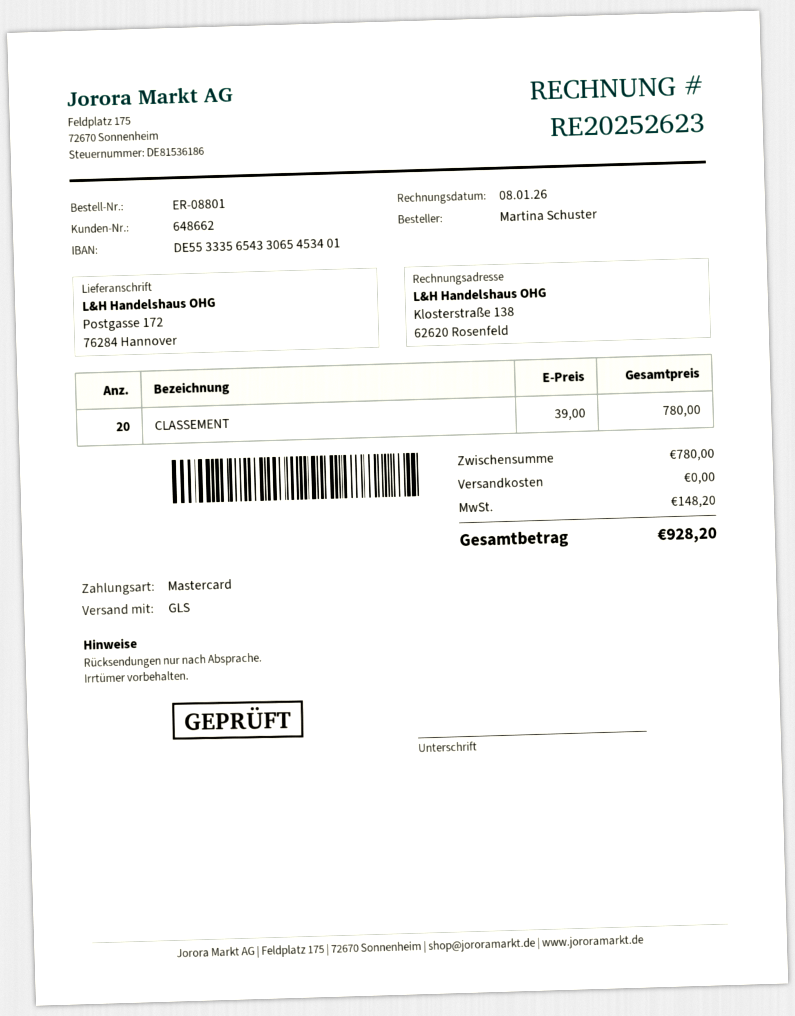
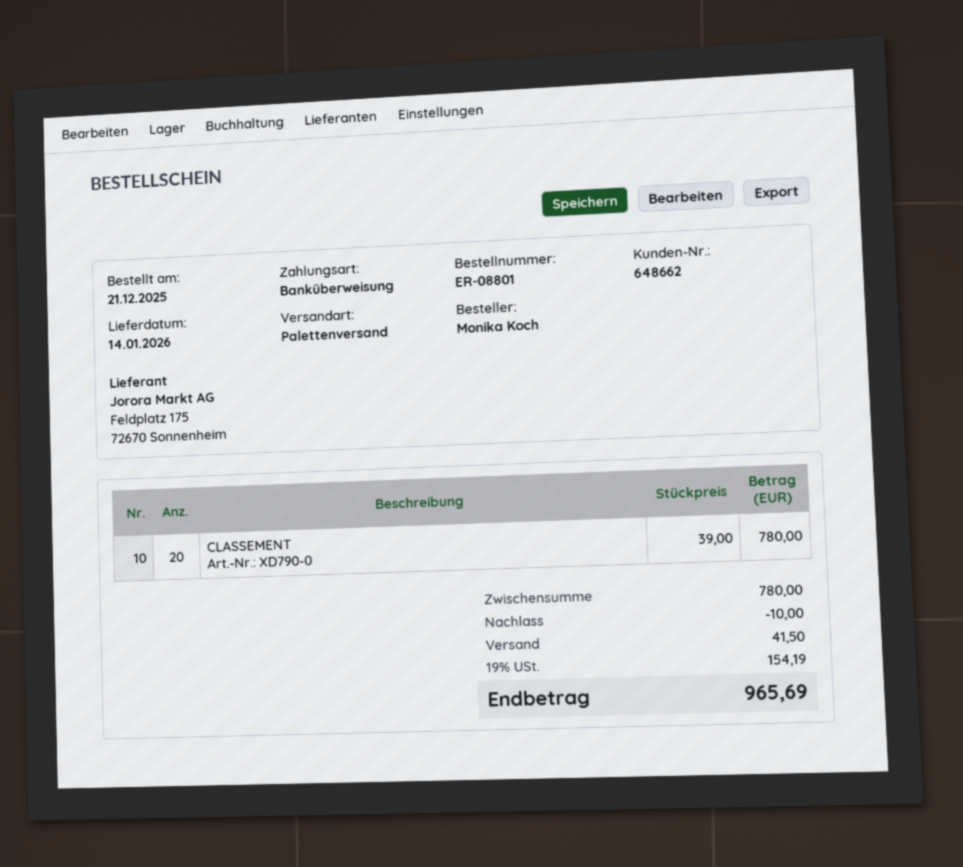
ordered by: Martina Schuster -> Monika Koch
payment method: Mastercard -> bank transfer
shipping method: GLS -> pallet freight
discount: none -> 10.00
shipping: 0.00 -> 41.50
tax: 148.20 -> 154.19
total: 928.20 -> 965.69

